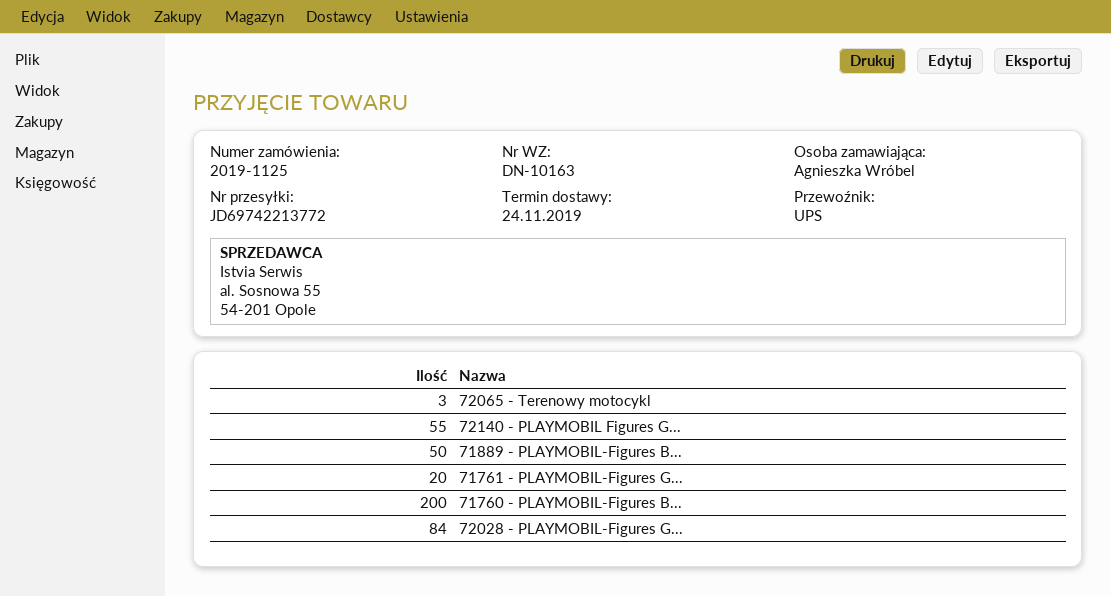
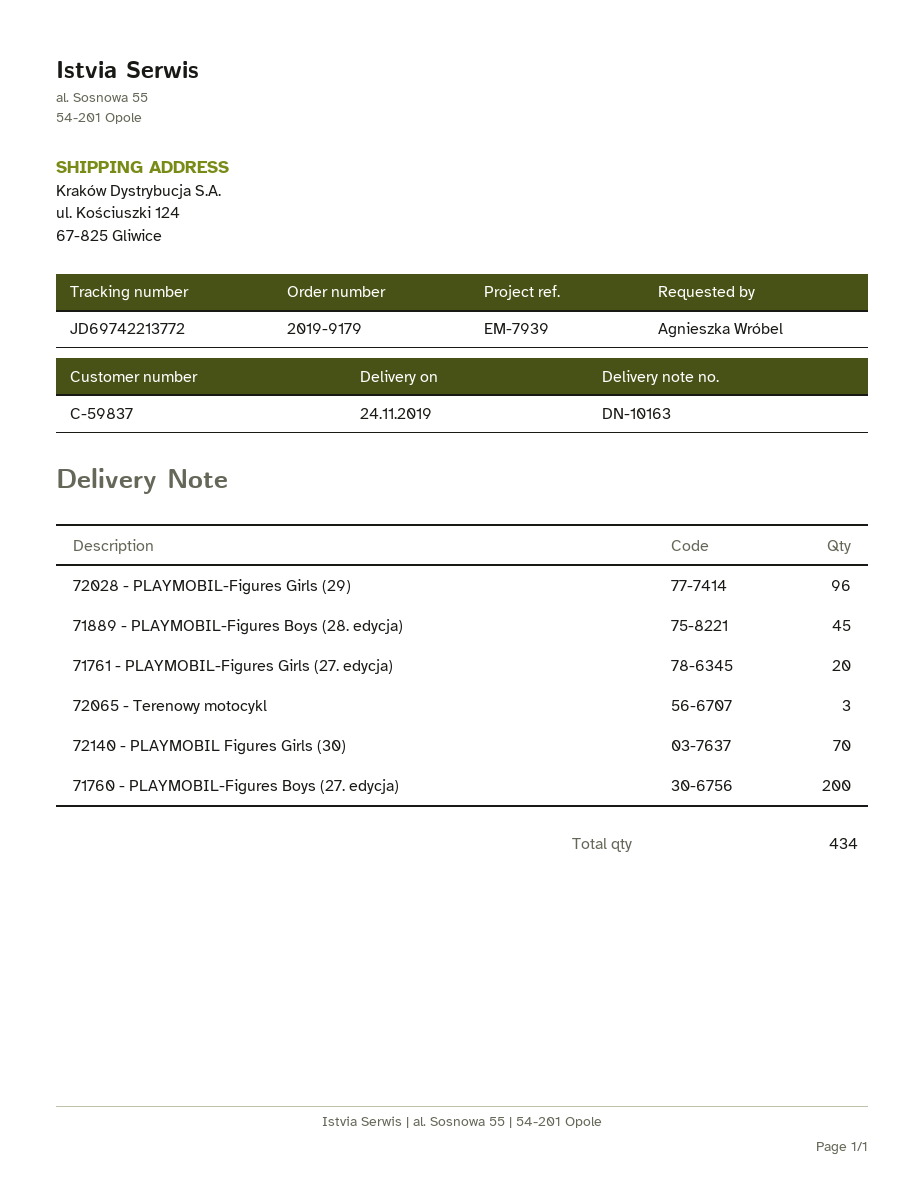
order number: 2019-1125 -> 2019-9179
72140 - PLAYMOBIL Figures G...: 55 -> 70
71889 - PLAYMOBIL-Figures B...: 50 -> 45
72028 - PLAYMOBIL-Figures G...: 84 -> 96

